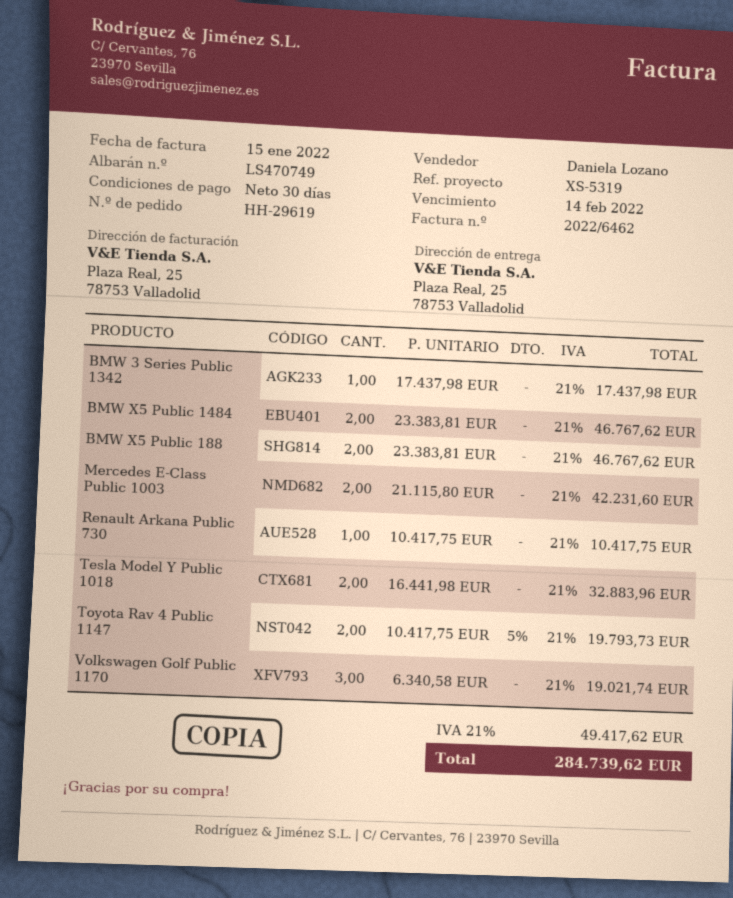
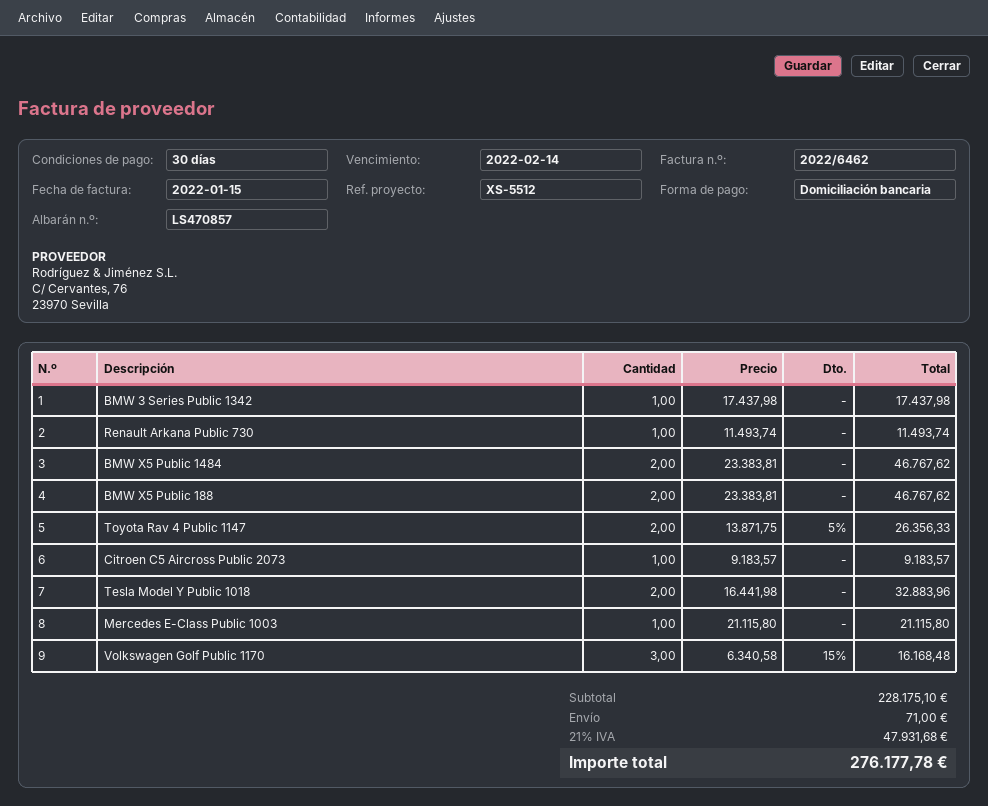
delivery note number: LS470749 -> LS470857
reference: XS-5319 -> XS-5512
Mercedes E-Class Public 1003: 2 x 21115.80 = 42231.60 -> 1 x 21115.80 = 21115.80
Renault Arkana Public 730: 1 x 10417.75 = 10417.75 -> 1 x 11493.74 = 11493.74
Toyota Rav 4 Public 1147: 2 x 10417.75 - 5% = 19793.73 -> 2 x 13871.75 - 5% = 26356.33
Volkswagen Golf Public 1170: 3 x 6340.58 = 19021.74 -> 3 x 6340.58 - 15% = 16168.48
Citroen C5 Aircross Public 2073: none -> 1 x 9183.57 = 9183.57
shipping: none -> 71.00
tax: 21% = 49417.62 -> 21% = 47931.68
total: 284739.62 -> 276177.78

